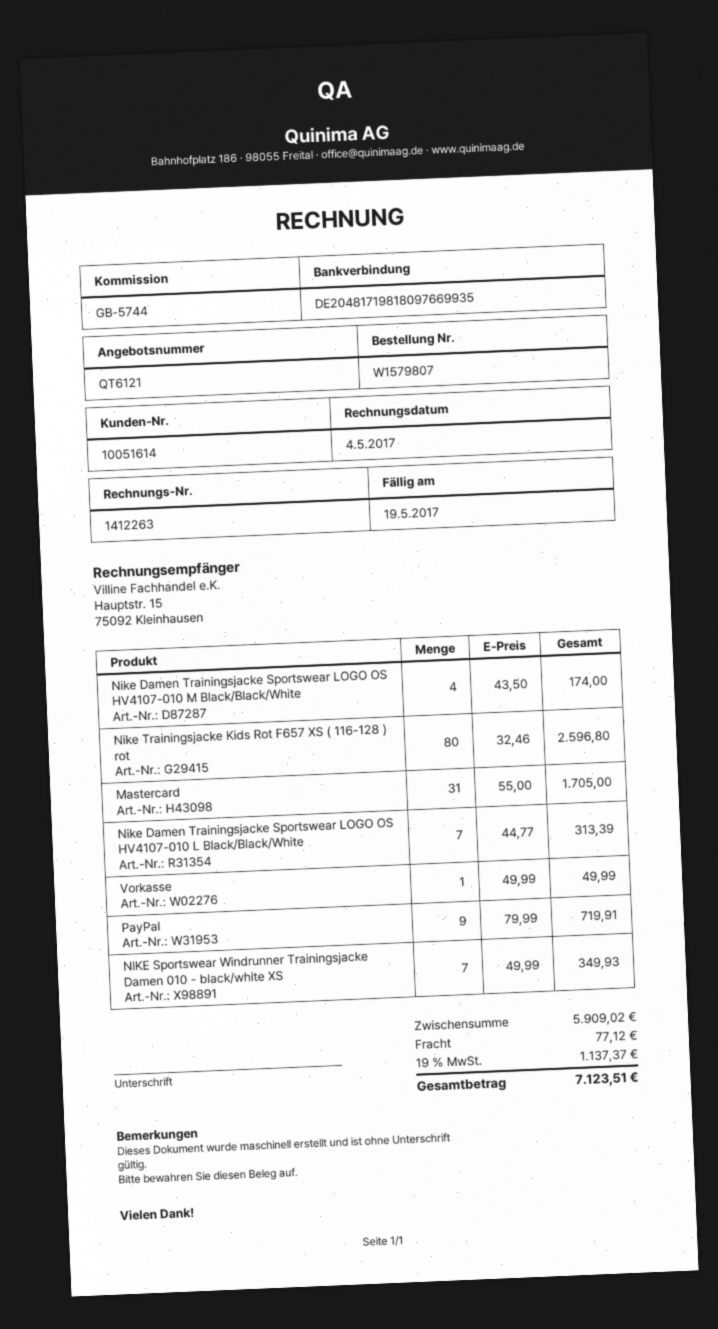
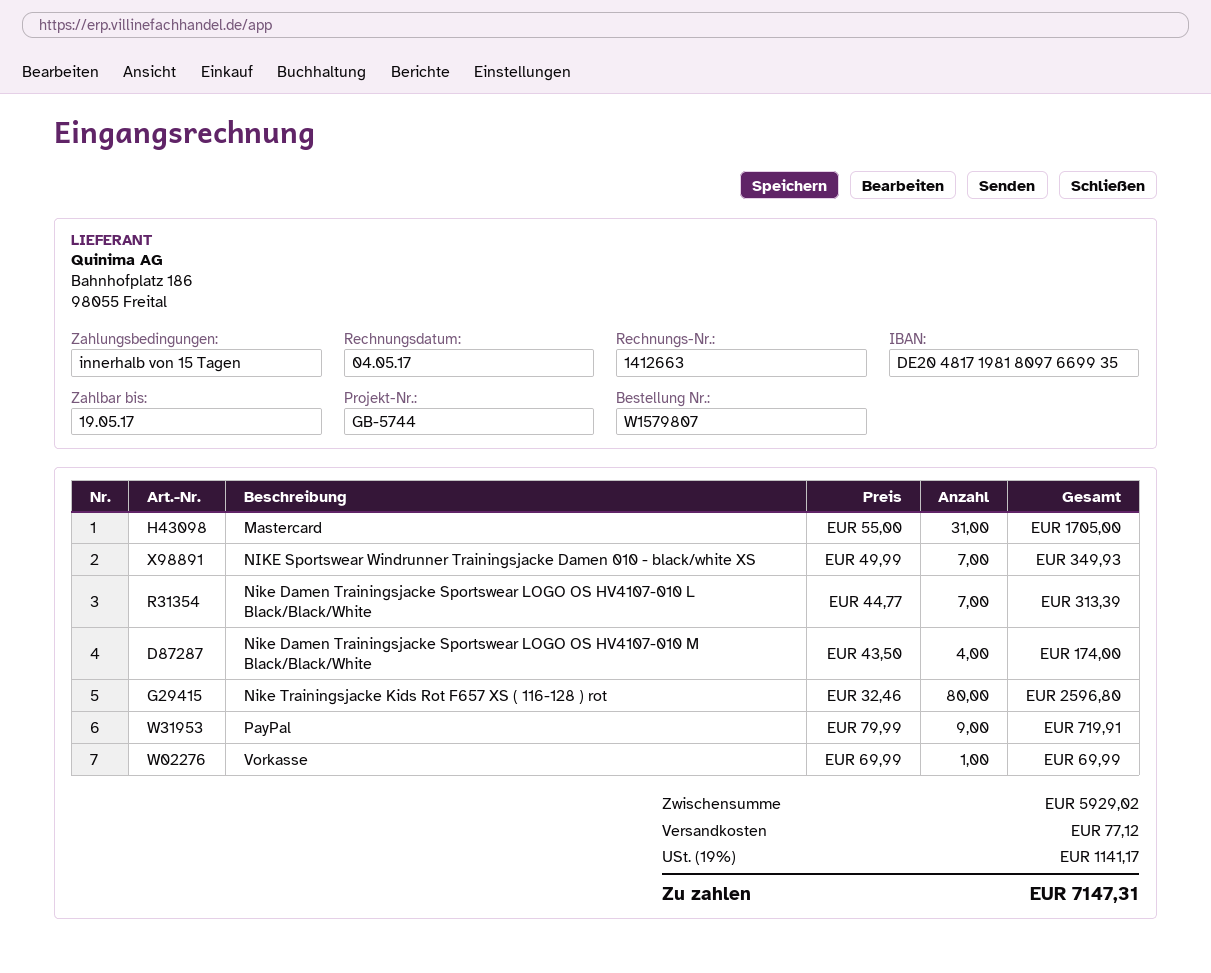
invoice number: 1412263 -> 1412663
Vorkasse: 1 x 49.99 = 49.99 -> 1 x 69.99 = 69.99
subtotal: 5909.02 -> 5929.02
tax: 19% = 1137.37 -> 19% = 1141.17
total: 7123.51 -> 7147.31

